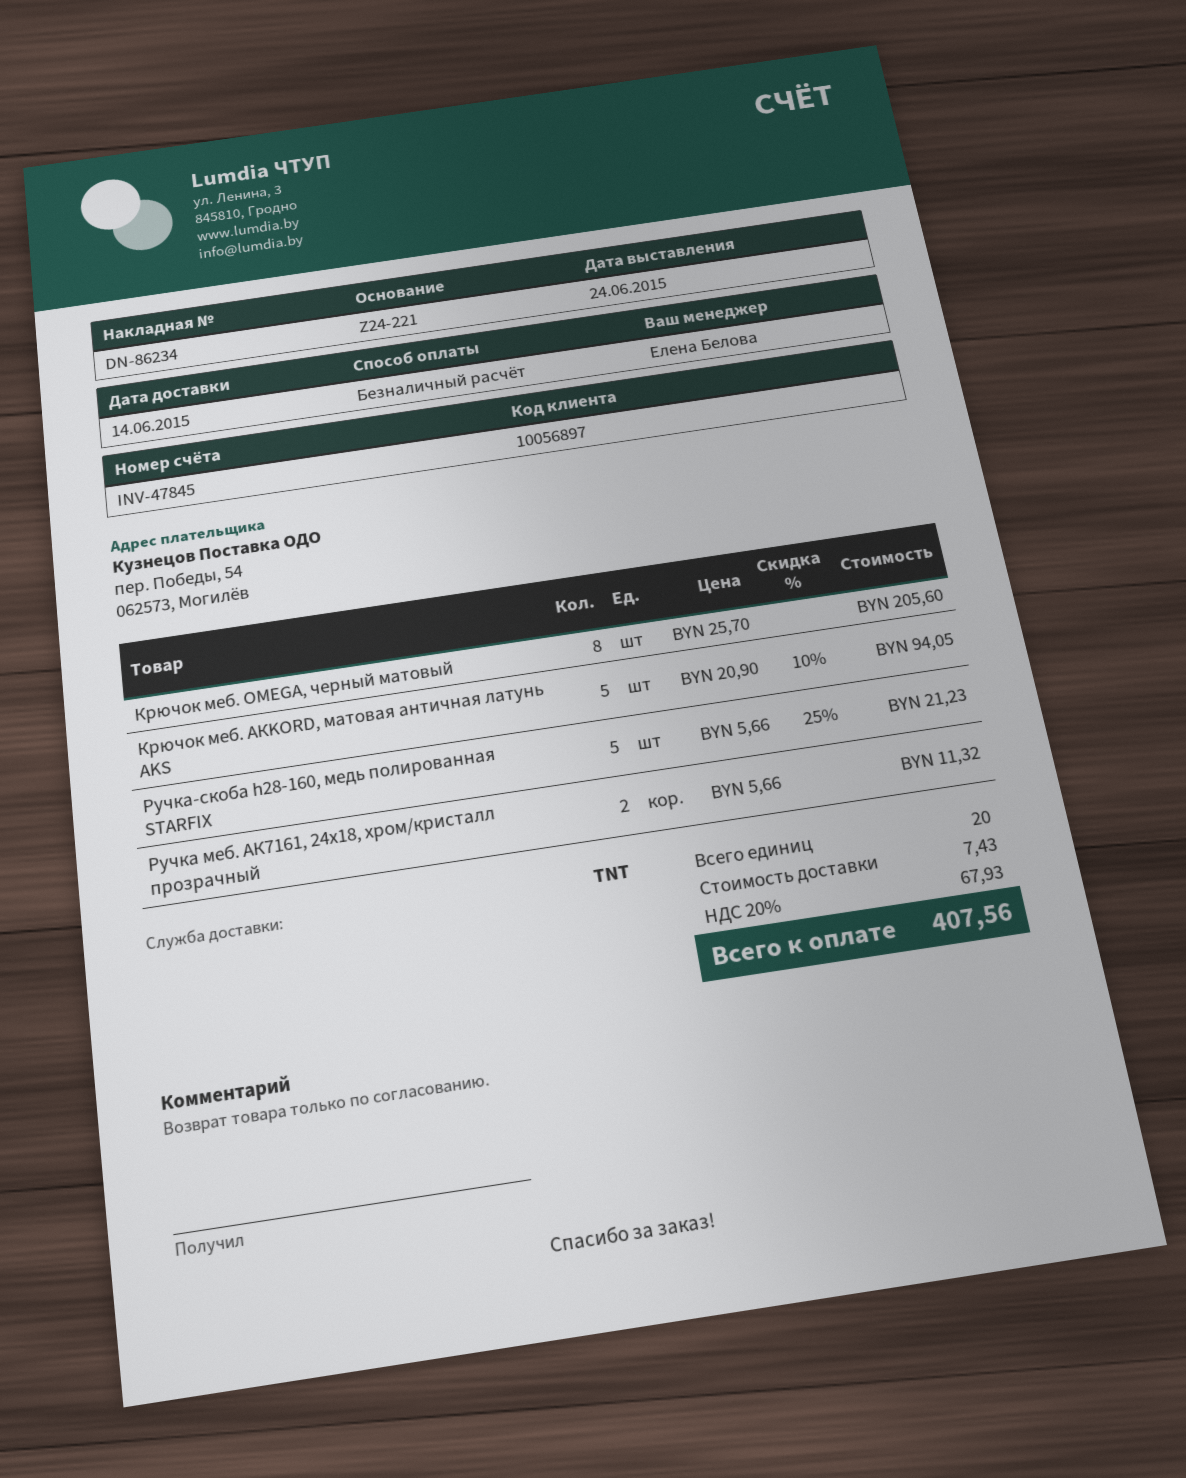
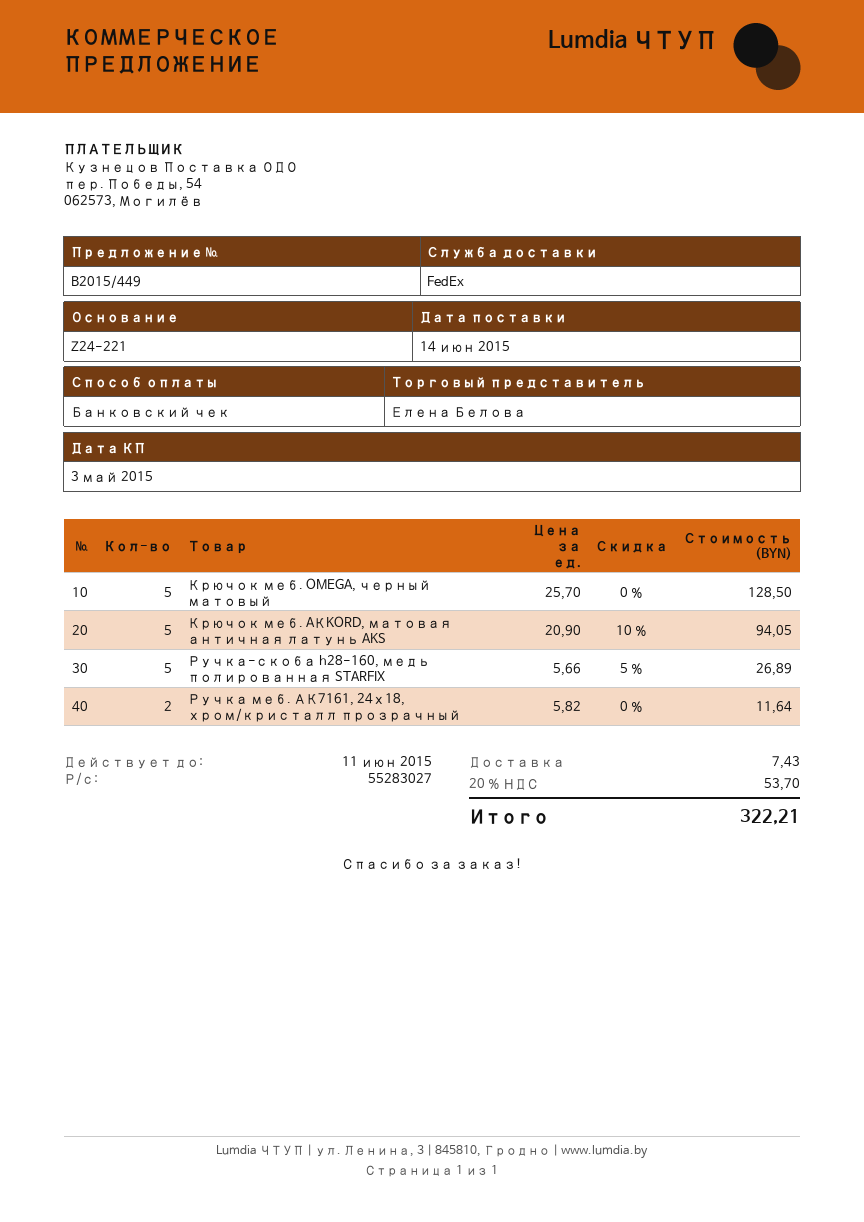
payment method: bank transfer -> cheque
shipping method: TNT -> FedEx
Крючок меб. OMEGA, черный матовый: 8 x 25.70 = 205.60 -> 5 x 25.70 = 128.50
Ручка-скоба h28-160, медь полированная STARFIX: 5 x 5.66 - 25% = 21.23 -> 5 x 5.66 - 5% = 26.89
Ручка меб. АК7161, 24х18, хром/кристалл прозрачный: 2 x 5.66 = 11.32 -> 2 x 5.82 = 11.64
tax: 20% = 67.93 -> 20% = 53.70
total: 407.56 -> 322.21

